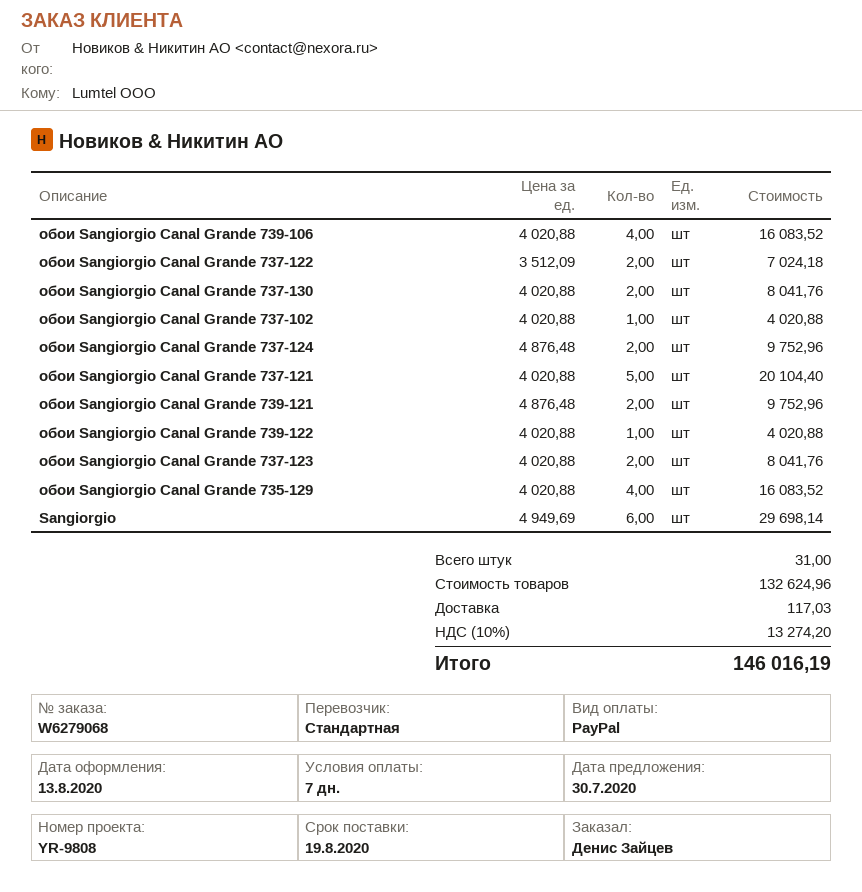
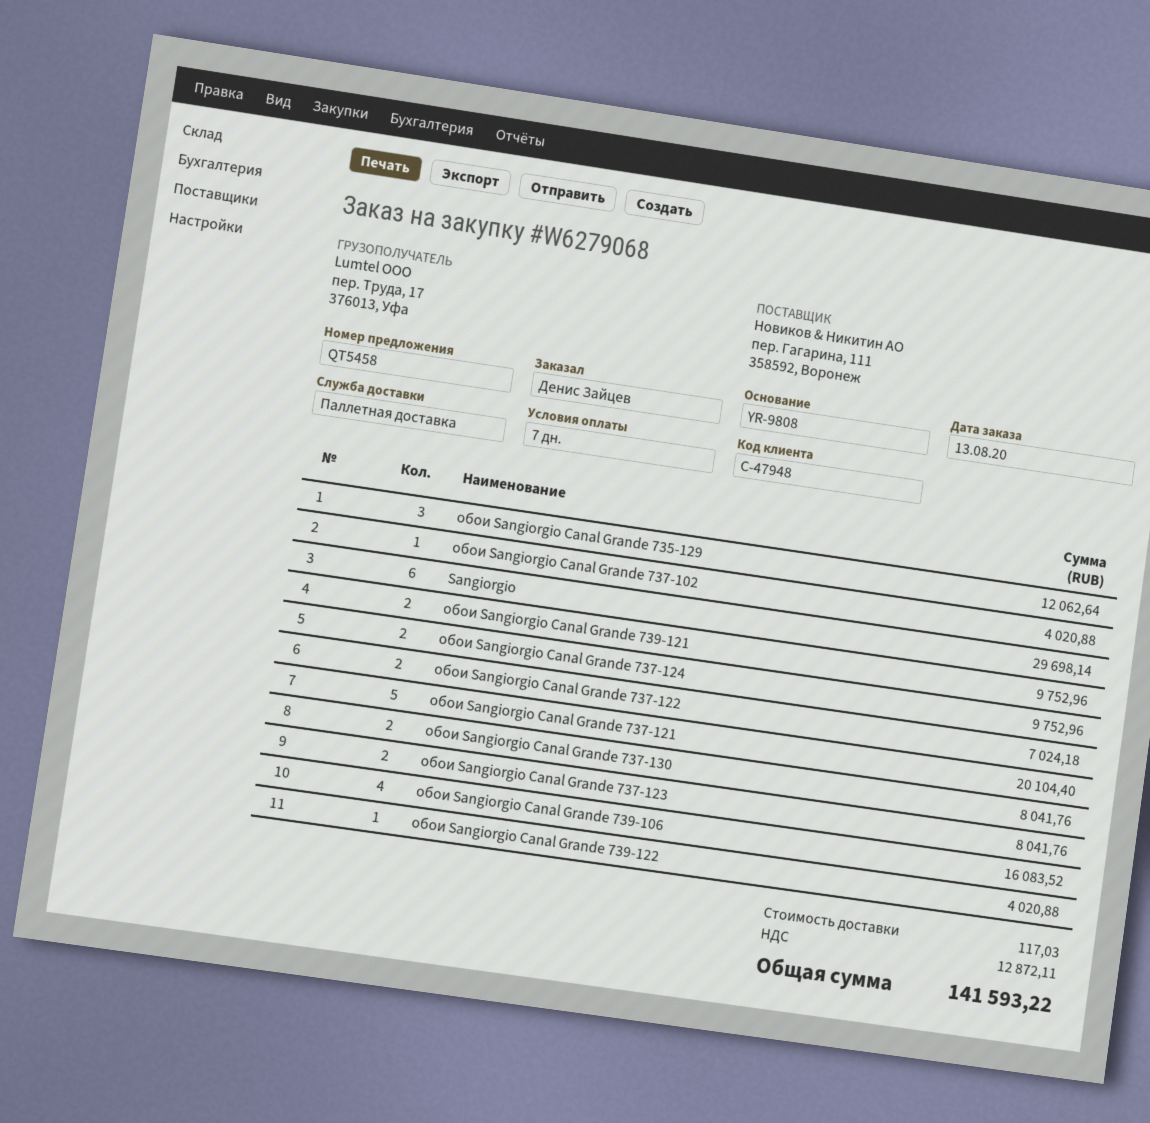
shipping method: standard -> pallet freight
обои Sangiorgio Canal Grande 735-129: 4 for 16083.52 -> 3 for 12062.64
tax: 13274.20 -> 12872.11
total: 146016.19 -> 141593.22

